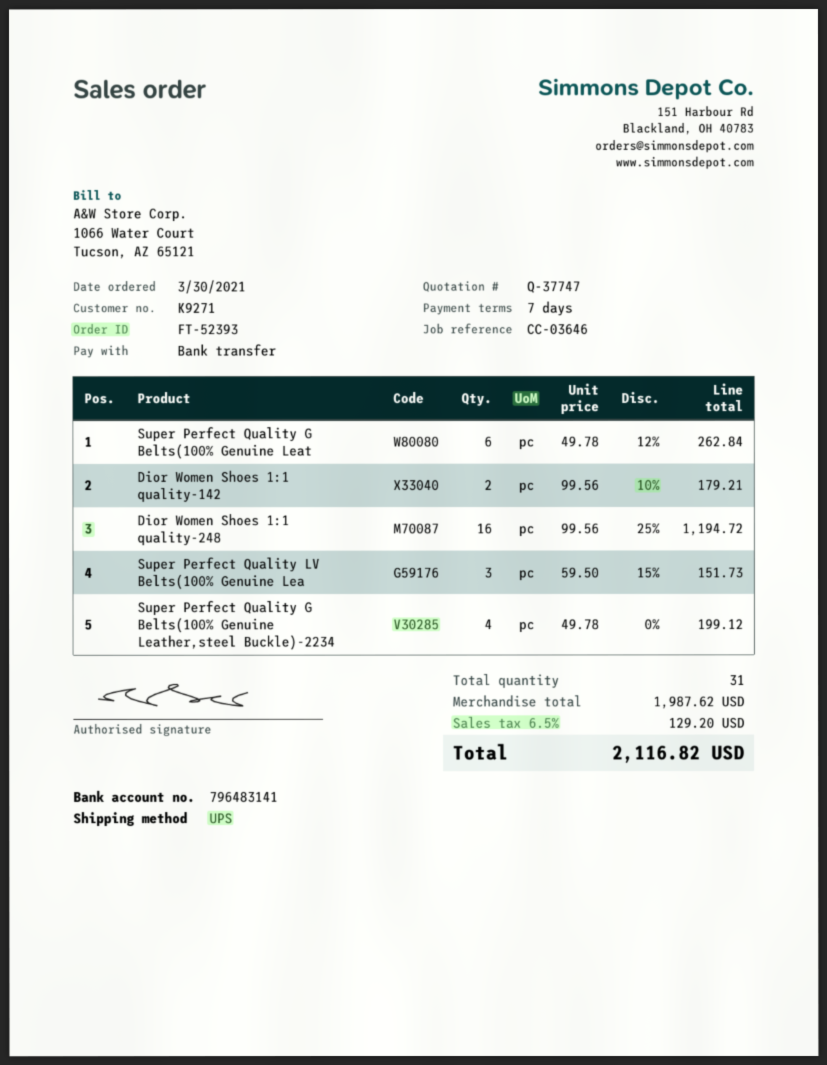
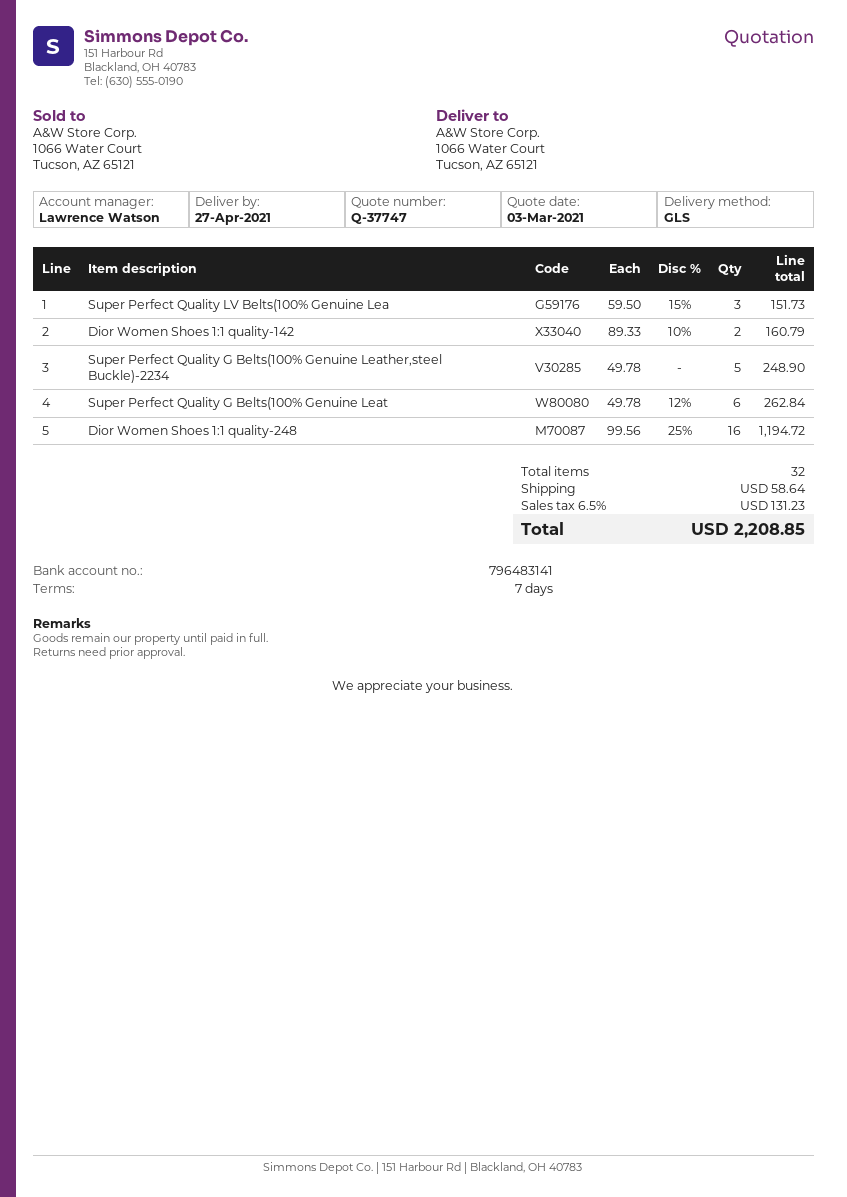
shipping method: UPS -> GLS
Dior Women Shoes 1:1 quality-142: 2 x 99.56 - 10% = 179.21 -> 2 x 89.33 - 10% = 160.79
Super Perfect Quality G Belts(100% Genuine Leather,steel Buckle)-2234: 4 x 49.78 = 199.12 -> 5 x 49.78 = 248.90
total quantity: 31 -> 32
shipping: none -> 58.64
tax: 6.5% = 129.20 -> 6.5% = 131.23
total: 2116.82 -> 2208.85

